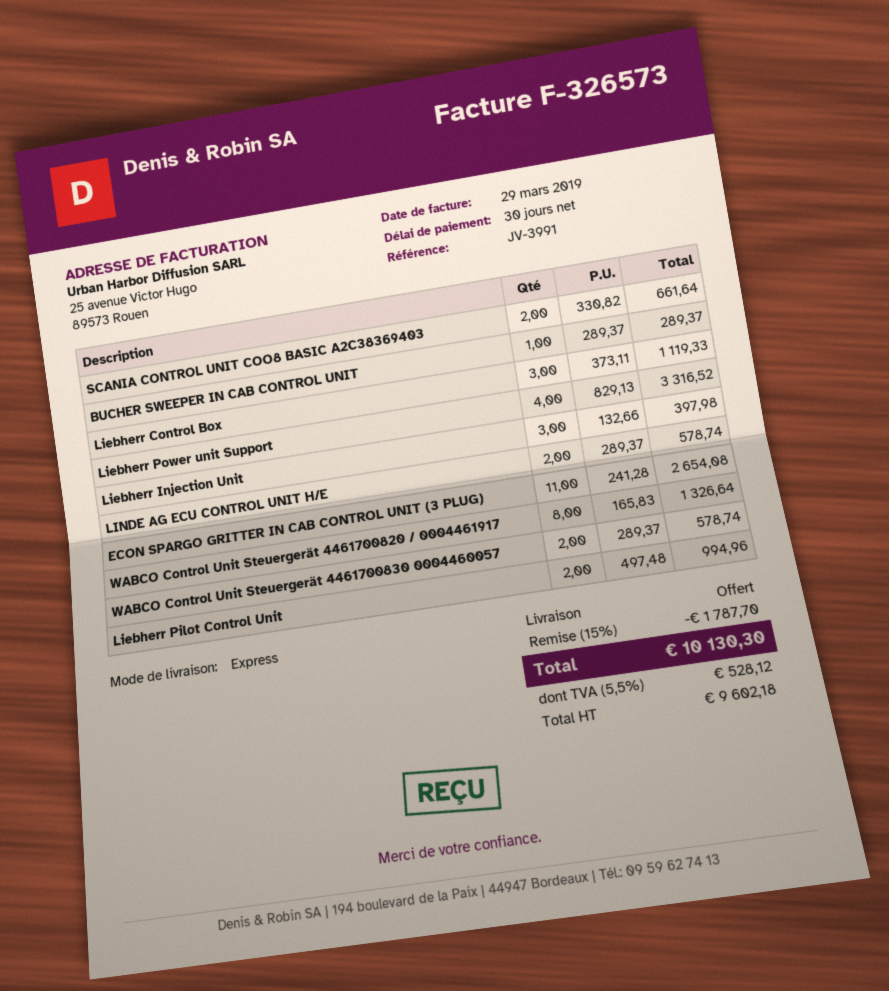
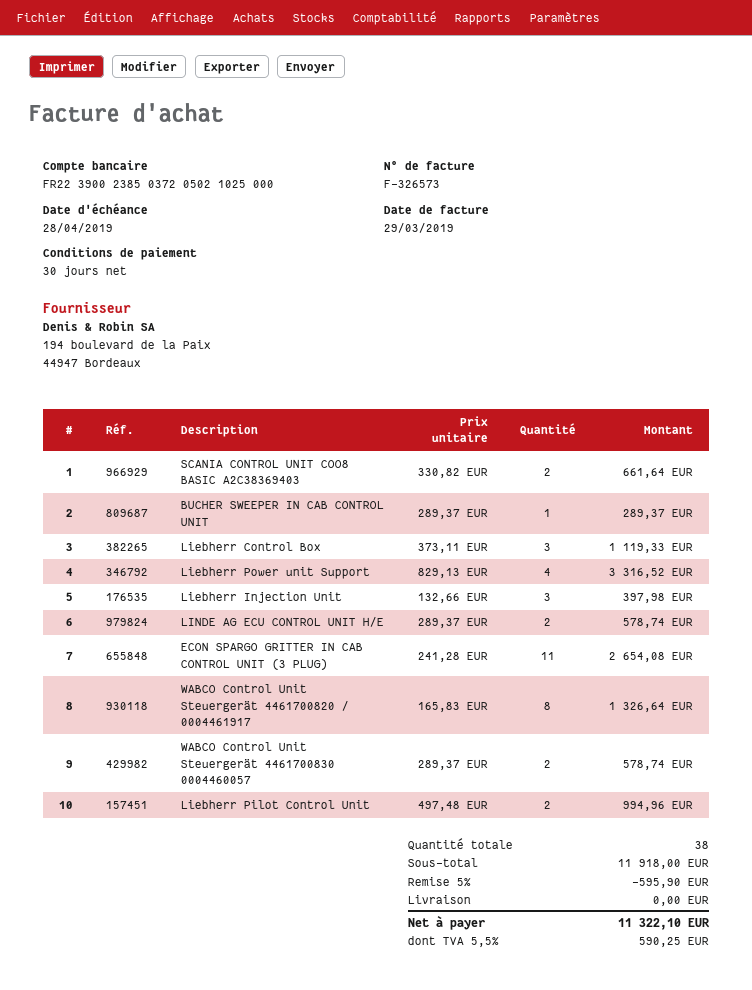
discount: 15% = 1787.70 -> 5% = 595.90
tax: 5.5% = 528.12 -> 5.5% = 590.25
total: 10130.30 -> 11322.10

